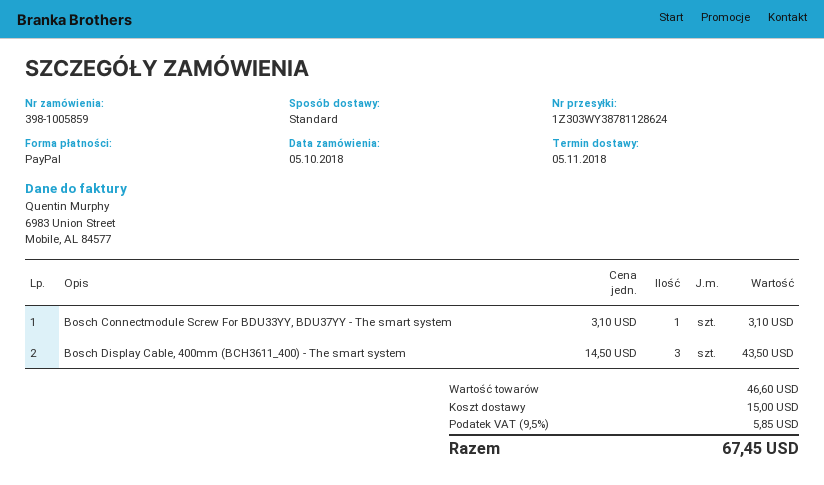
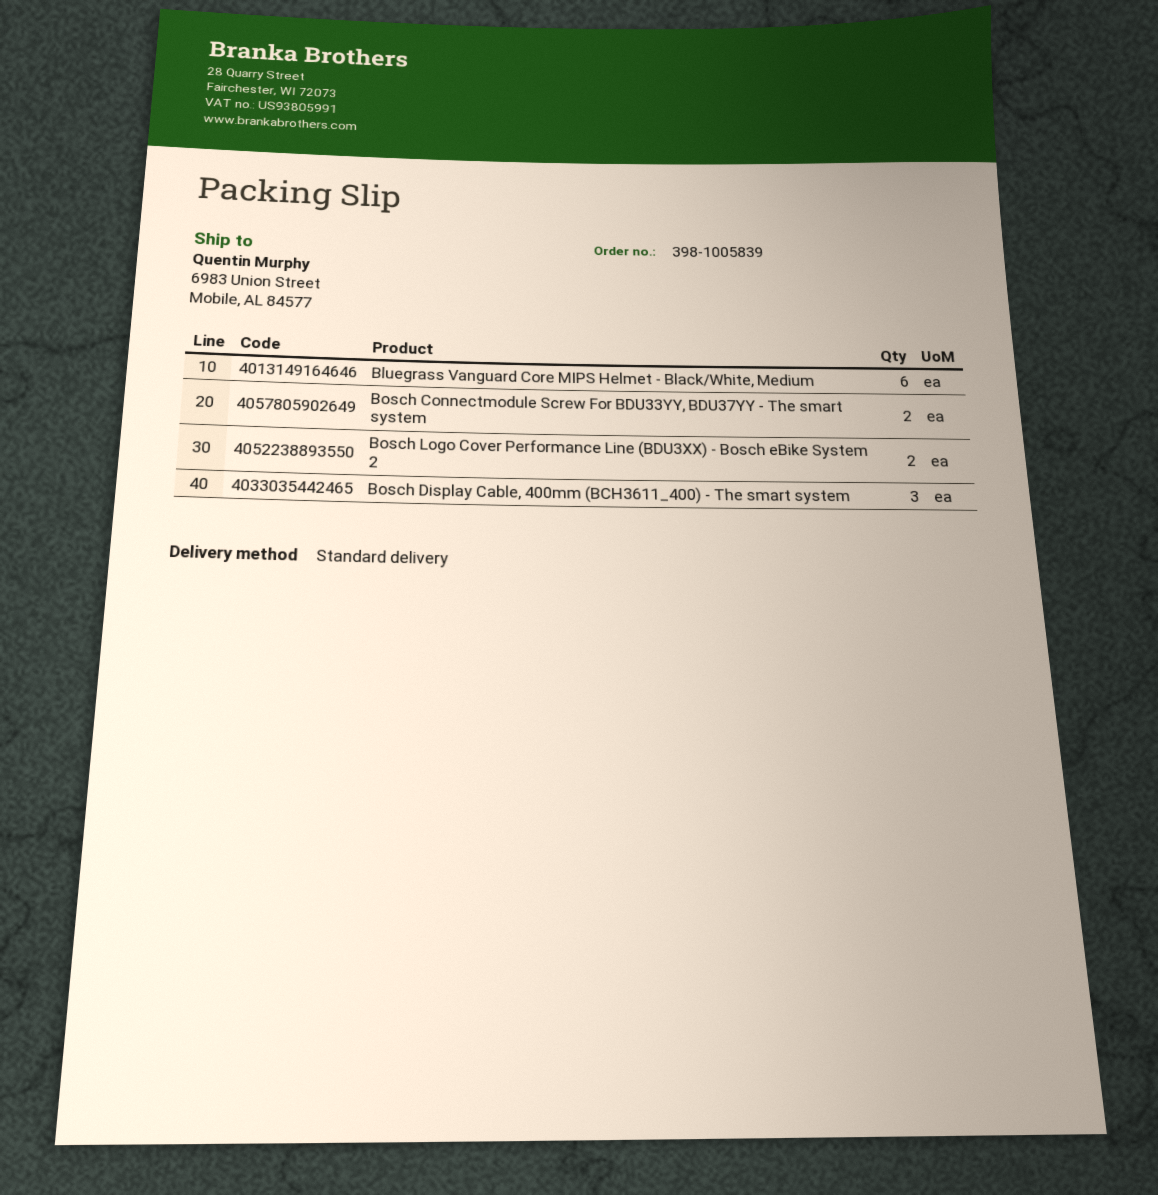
order number: 398-1005859 -> 398-1005839
Bosch Connectmodule Screw For BDU33YY, BDU37YY - The smart system: 1 -> 2
Bluegrass Vanguard Core MIPS Helmet - Black/White, Medium: none -> 6
Bosch Logo Cover Performance Line (BDU3XX) - Bosch eBike System 2: none -> 2

